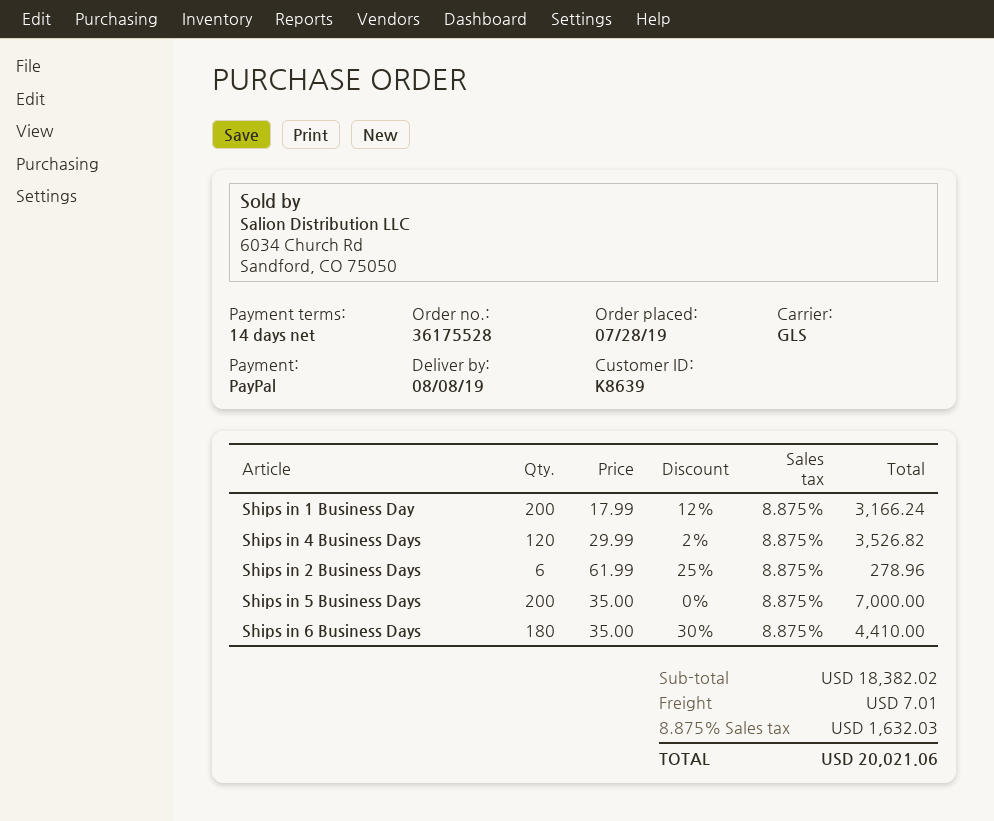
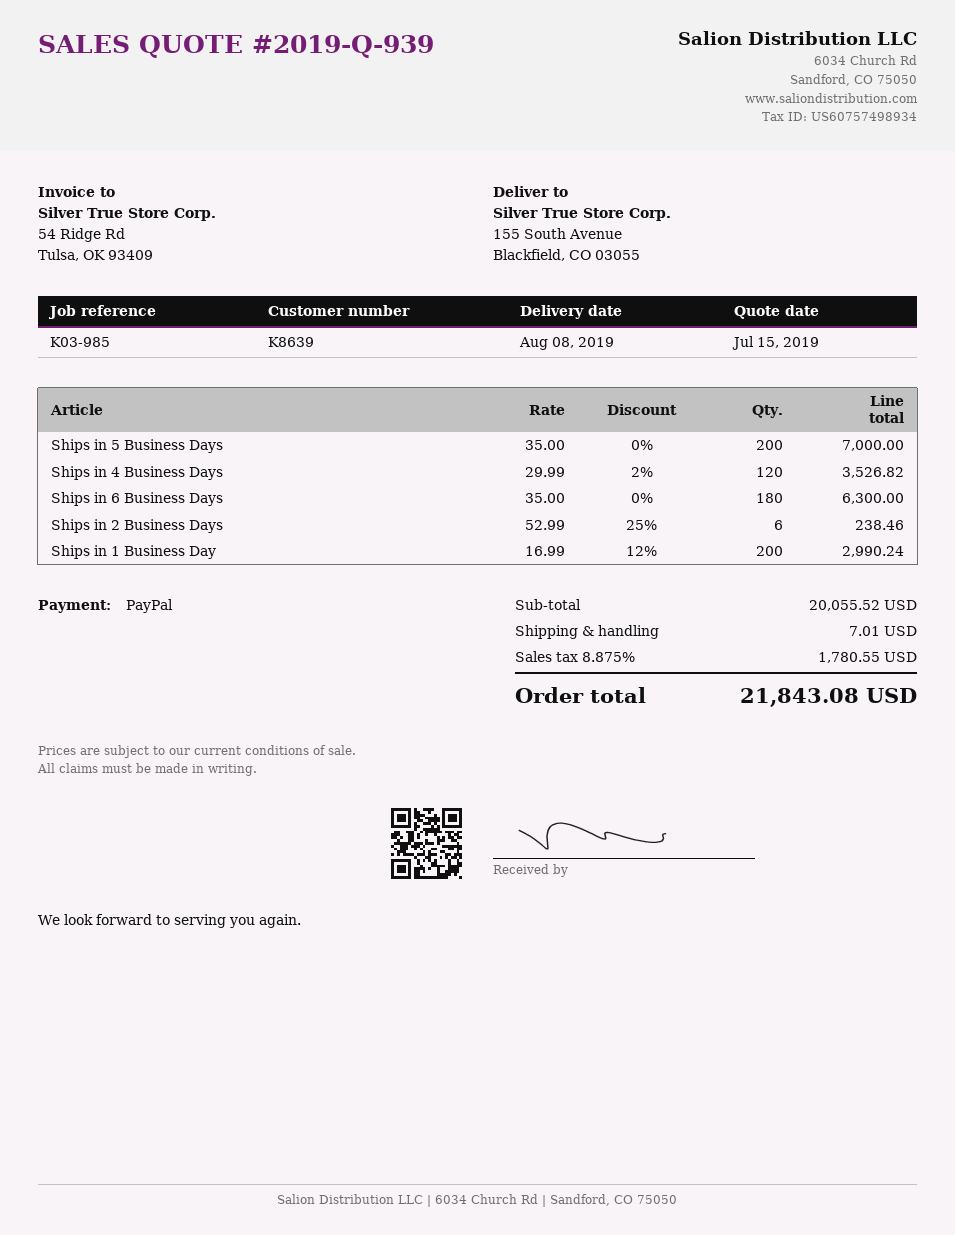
Ships in 1 Business Day: 200 x 17.99 - 12% = 3166.24 -> 200 x 16.99 - 12% = 2990.24
Ships in 2 Business Days: 6 x 61.99 - 25% = 278.96 -> 6 x 52.99 - 25% = 238.46
Ships in 6 Business Days: 180 x 35.00 - 30% = 4410.00 -> 180 x 35.00 = 6300.00
subtotal: 18382.02 -> 20055.52
tax: 8.875% = 1632.03 -> 8.875% = 1780.55
total: 20021.06 -> 21843.08

